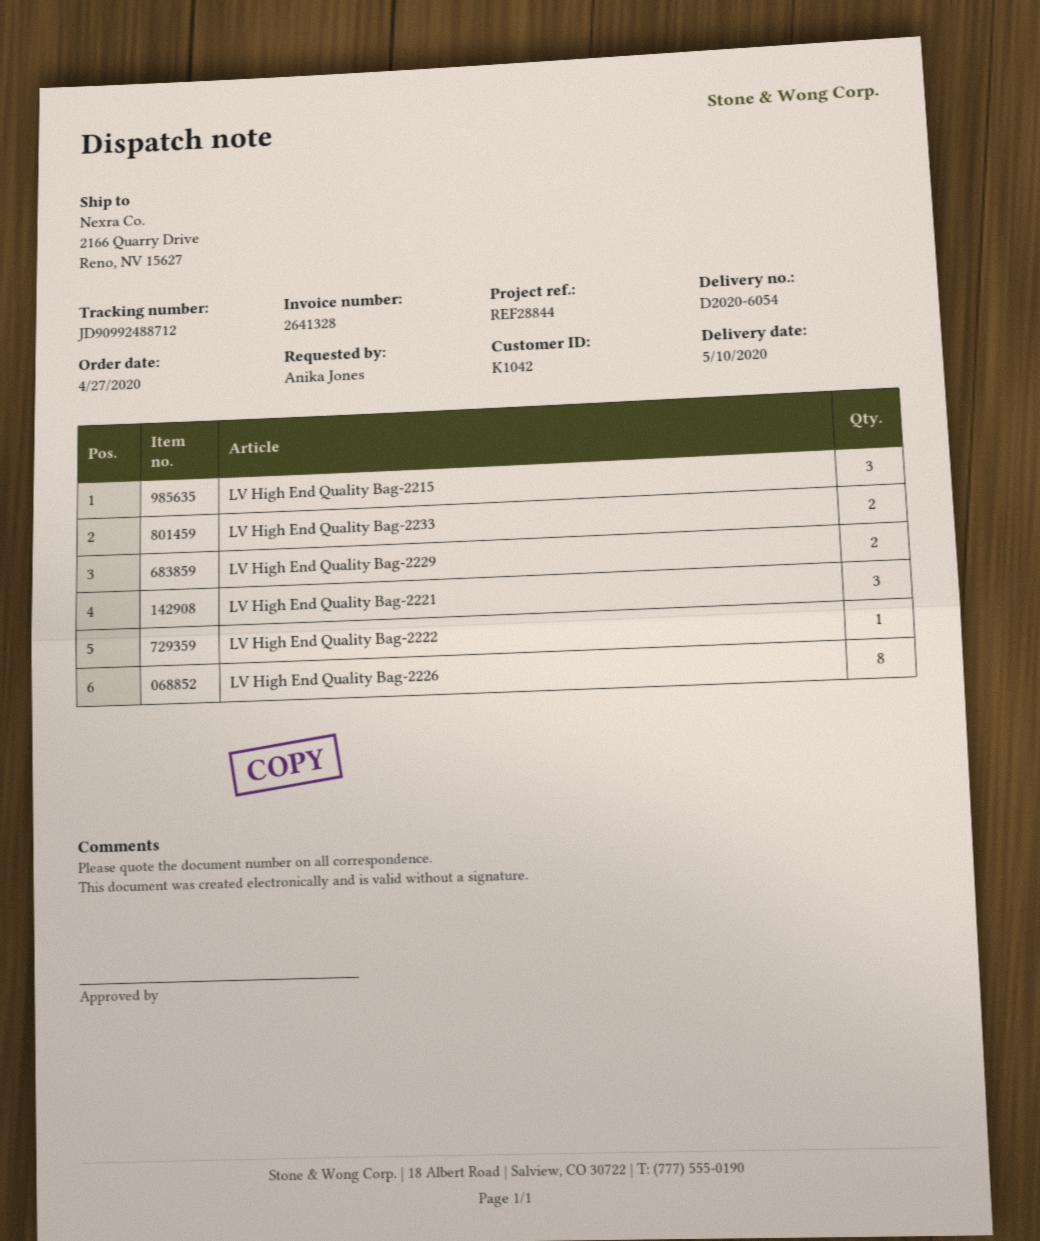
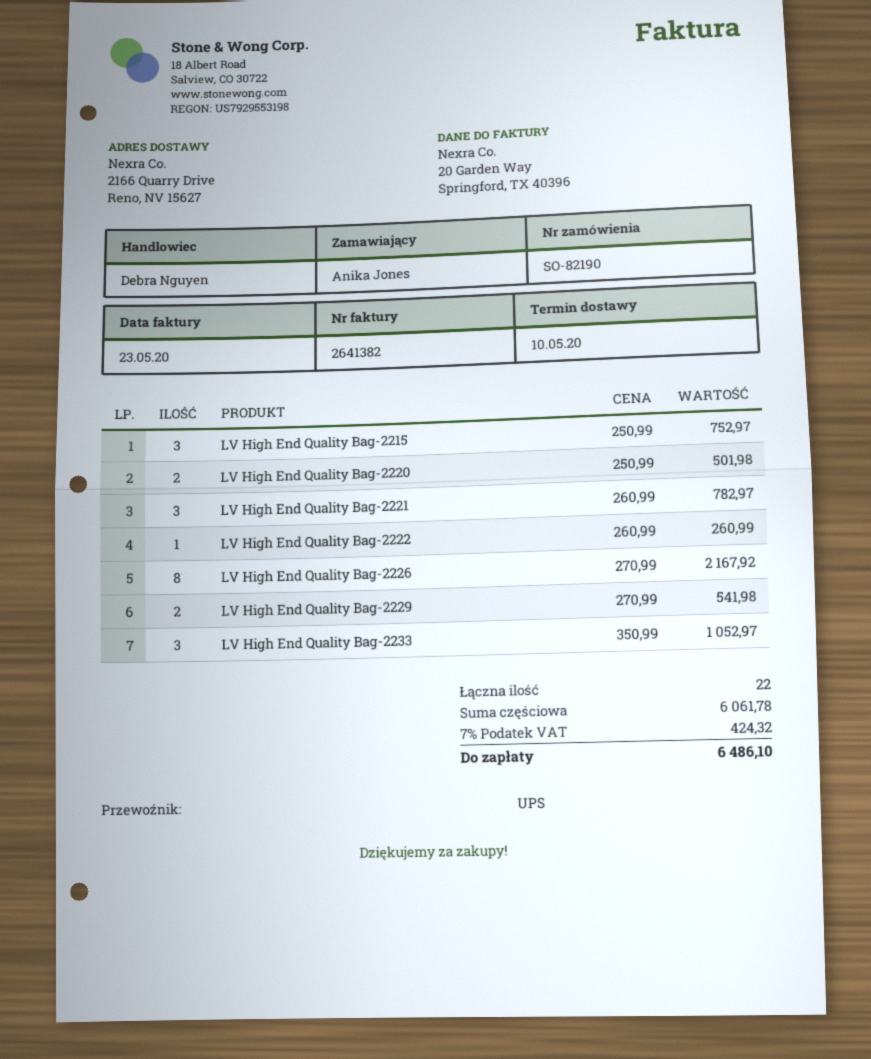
invoice number: 2641328 -> 2641382
LV High End Quality Bag-2233: 2 -> 3
LV High End Quality Bag-2220: none -> 2

